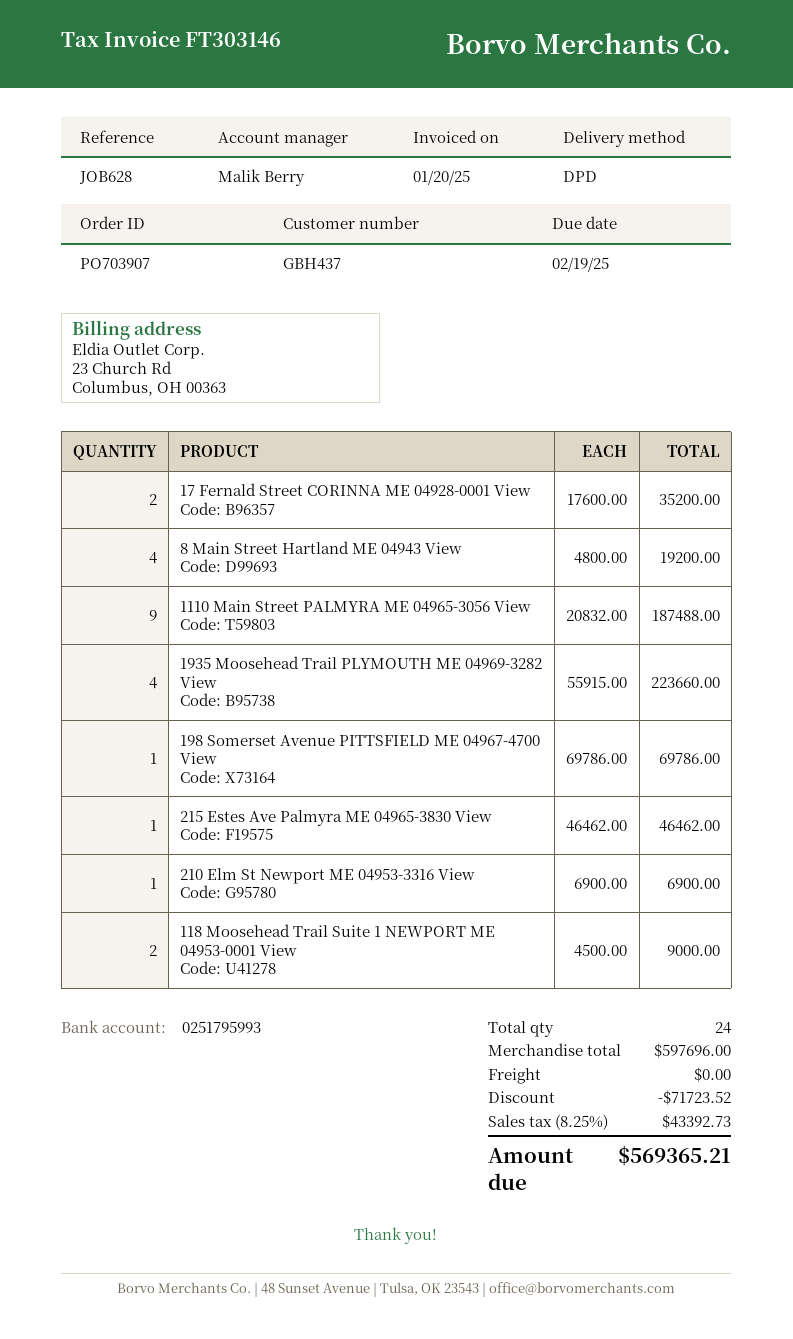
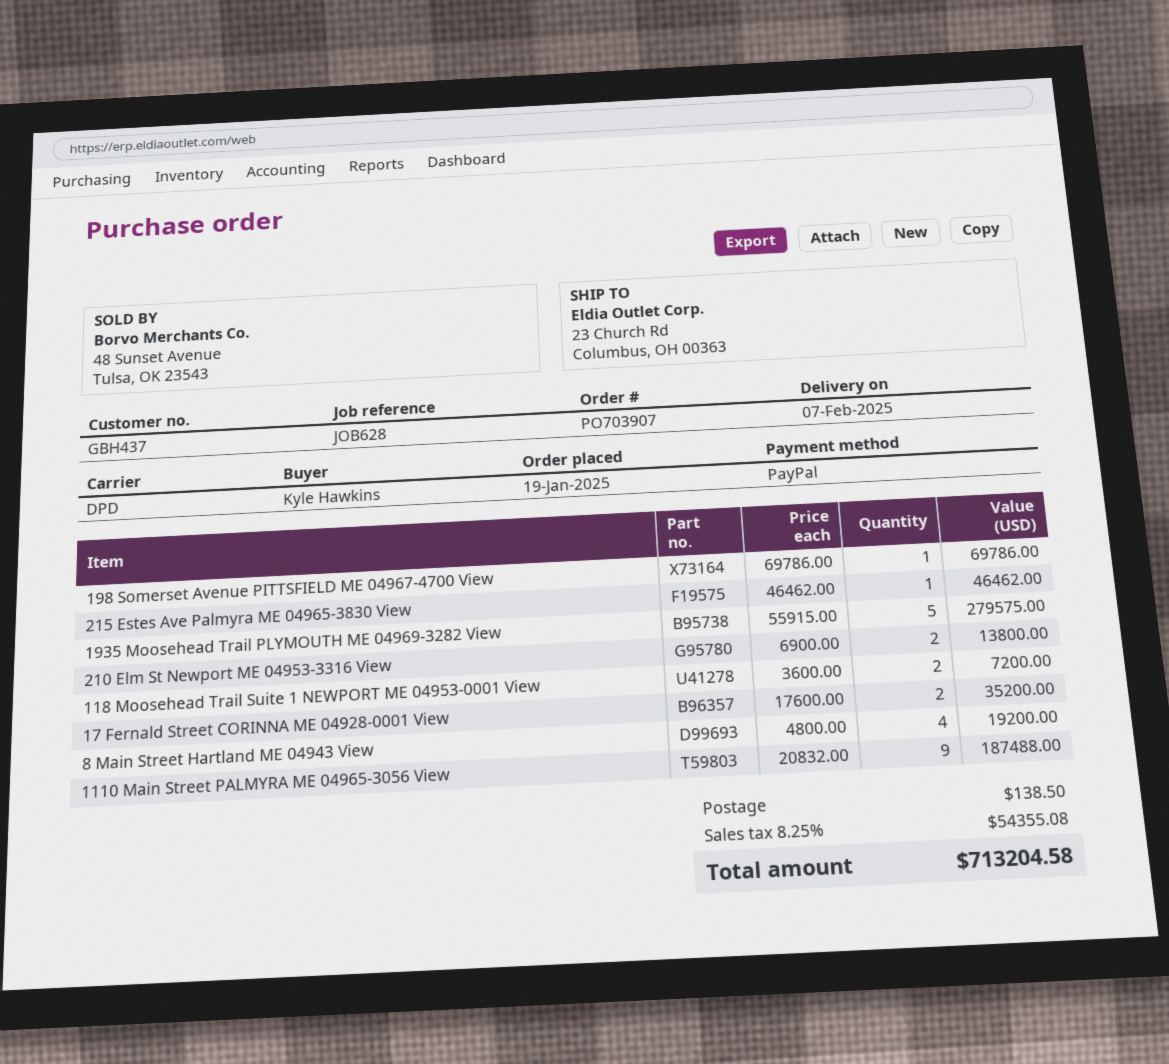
1935 Moosehead Trail PLYMOUTH ME 04969-3282 View: 4 x 55915.00 = 223660.00 -> 5 x 55915.00 = 279575.00
210 Elm St Newport ME 04953-3316 View: 1 x 6900.00 = 6900.00 -> 2 x 6900.00 = 13800.00
118 Moosehead Trail Suite 1 NEWPORT ME 04953-0001 View: 2 x 4500.00 = 9000.00 -> 2 x 3600.00 = 7200.00
discount: 71723.52 -> none
shipping: 0.00 -> 138.50
tax: 8.25% = 43392.73 -> 8.25% = 54355.08
total: 569365.21 -> 713204.58

